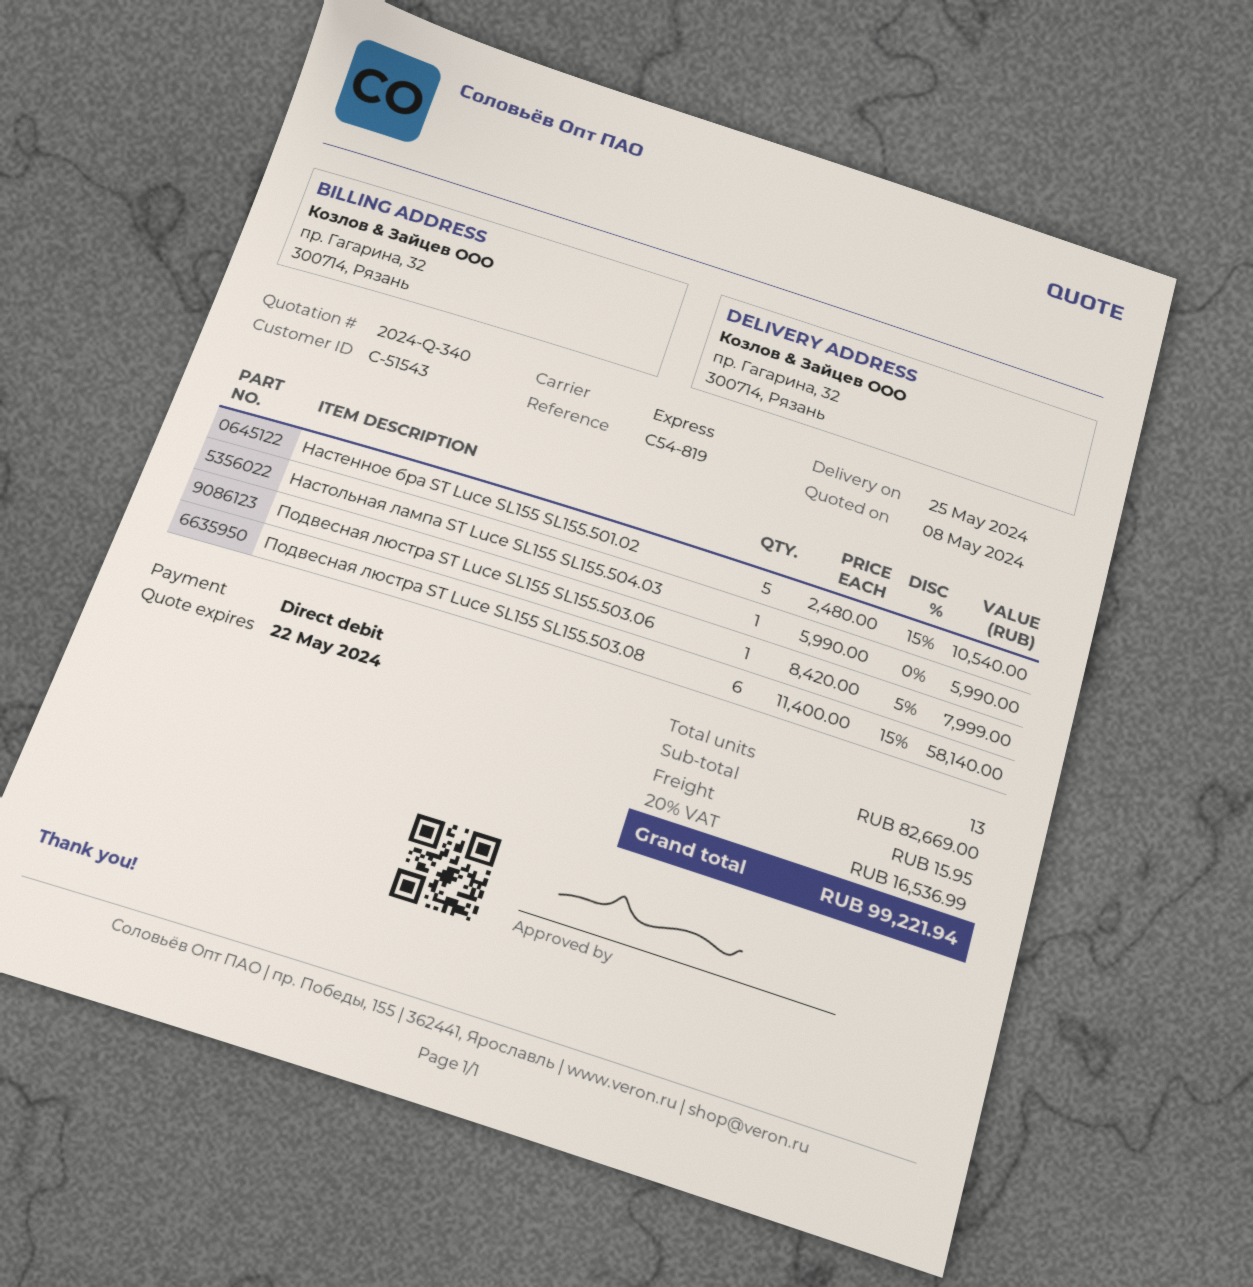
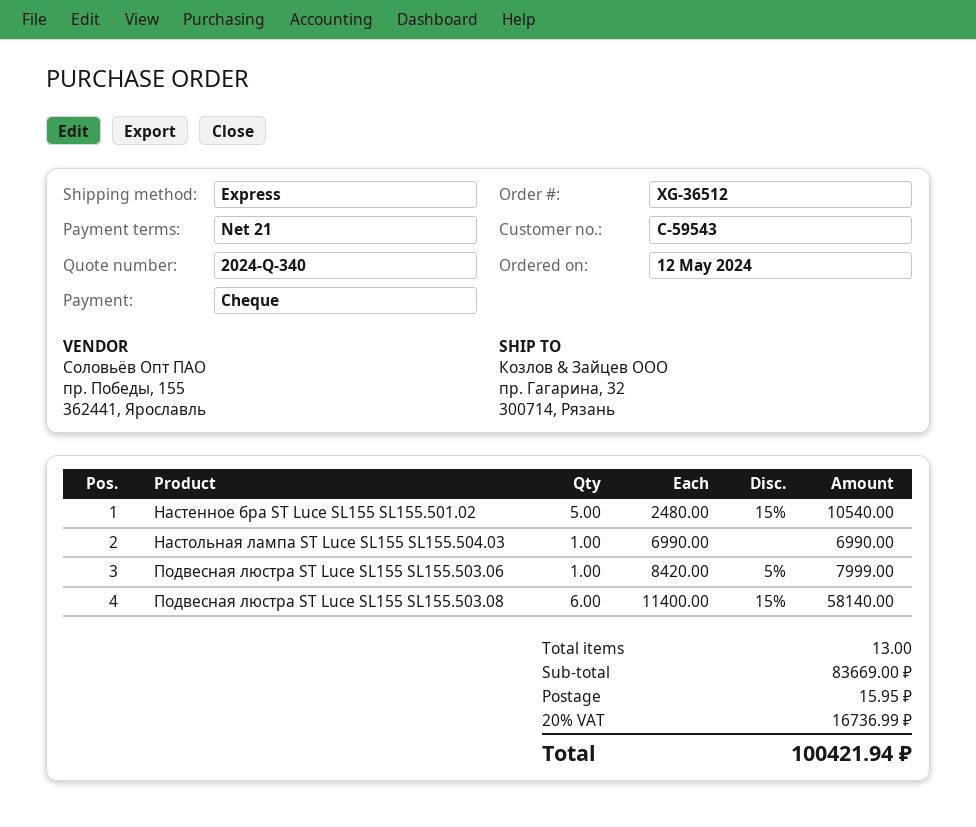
customer number: C-51543 -> C-59543
payment method: direct debit -> cheque
Настольная лампа ST Luce SL155 SL155.504.03: 1 x 5990.00 = 5990.00 -> 1 x 6990.00 = 6990.00
subtotal: 82669.00 -> 83669.00
tax: 20% = 16536.99 -> 20% = 16736.99
total: 99221.94 -> 100421.94

